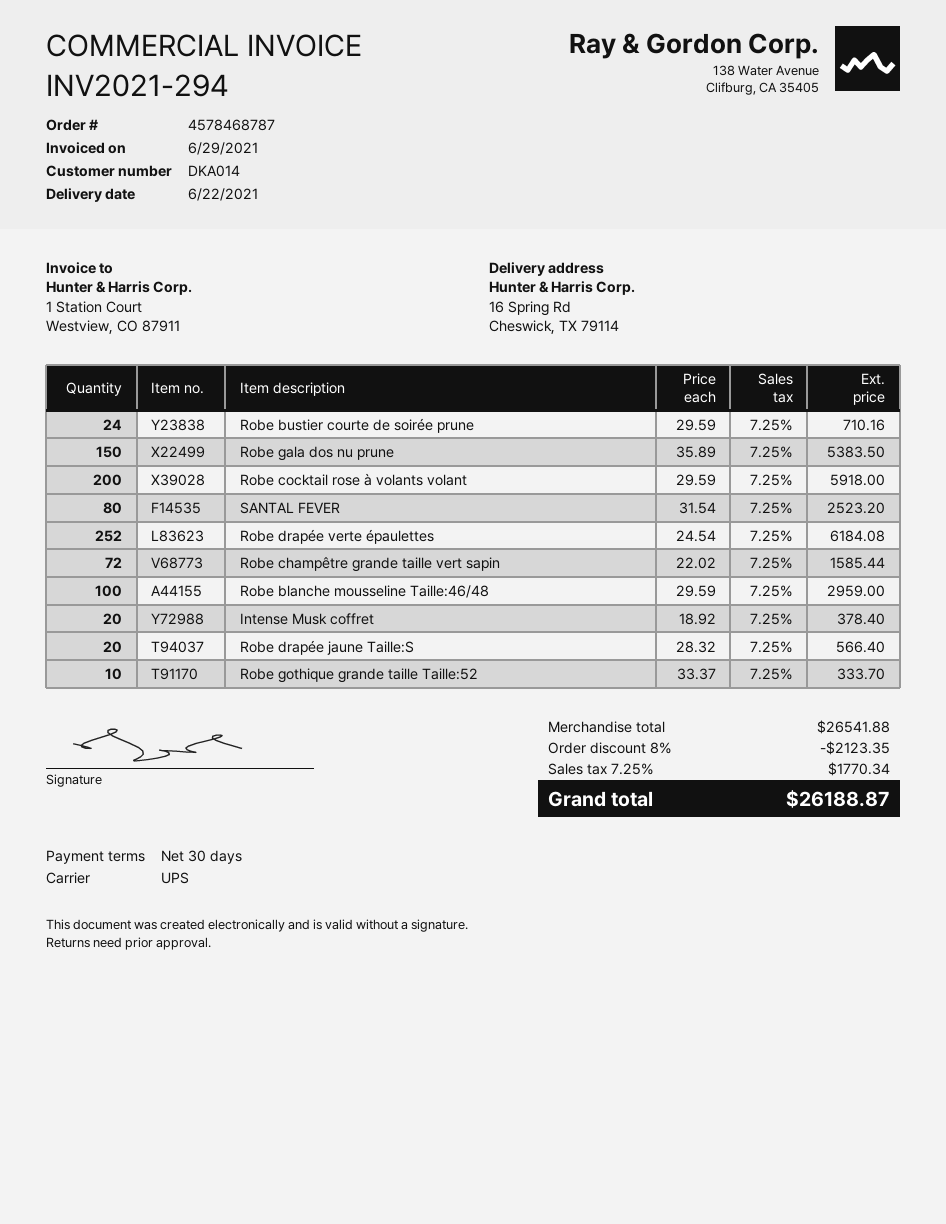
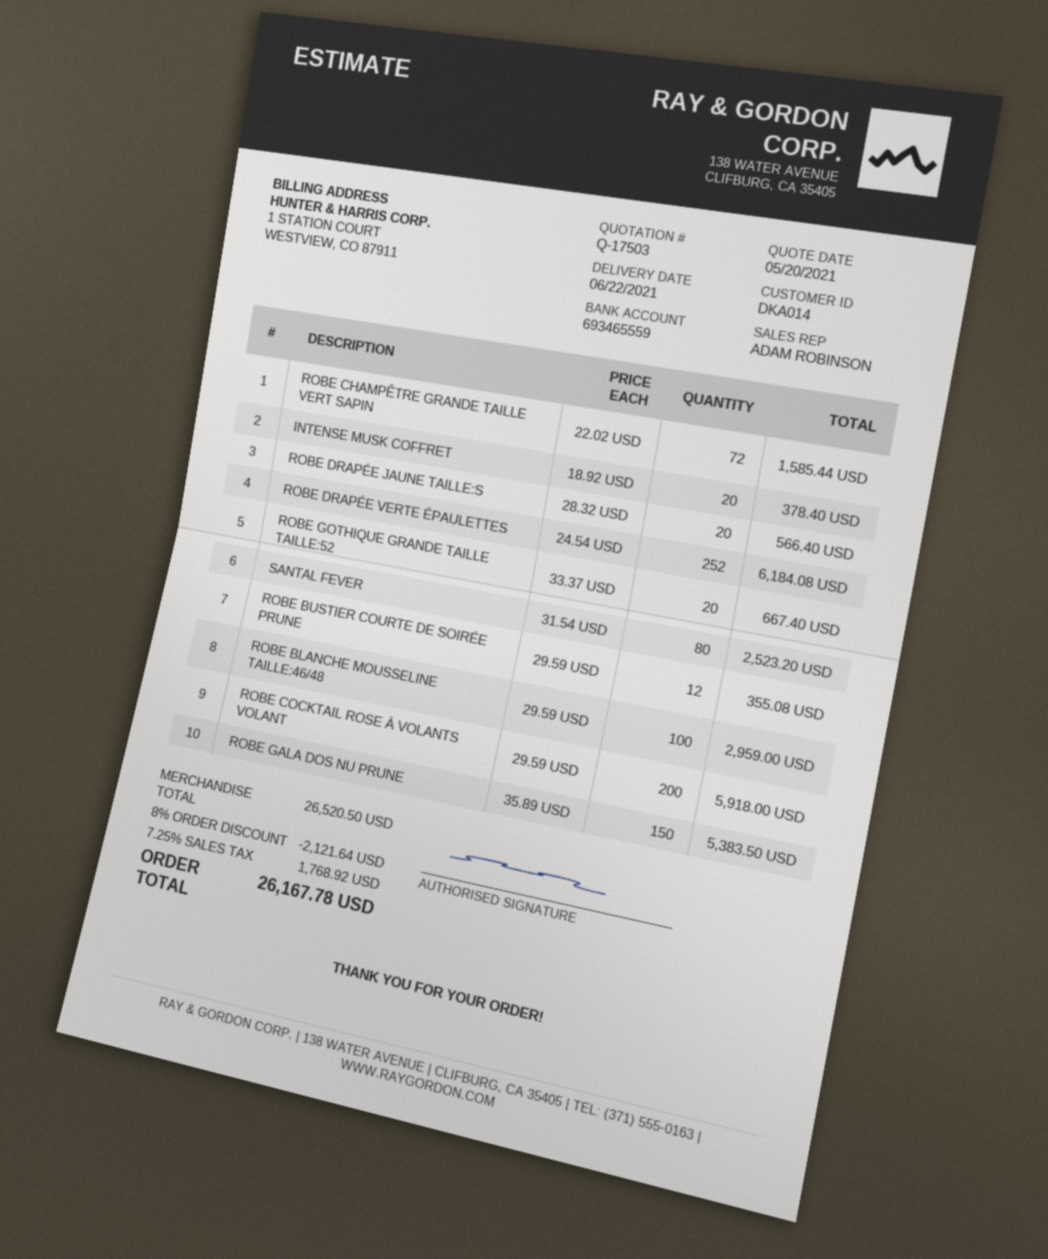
Robe bustier courte de soirée prune: 24 x 29.59 = 710.16 -> 12 x 29.59 = 355.08
Robe gothique grande taille Taille:52: 10 x 33.37 = 333.70 -> 20 x 33.37 = 667.40
subtotal: 26541.88 -> 26520.50
discount: 8% = 2123.35 -> 8% = 2121.64
tax: 7.25% = 1770.34 -> 7.25% = 1768.92
total: 26188.87 -> 26167.78

